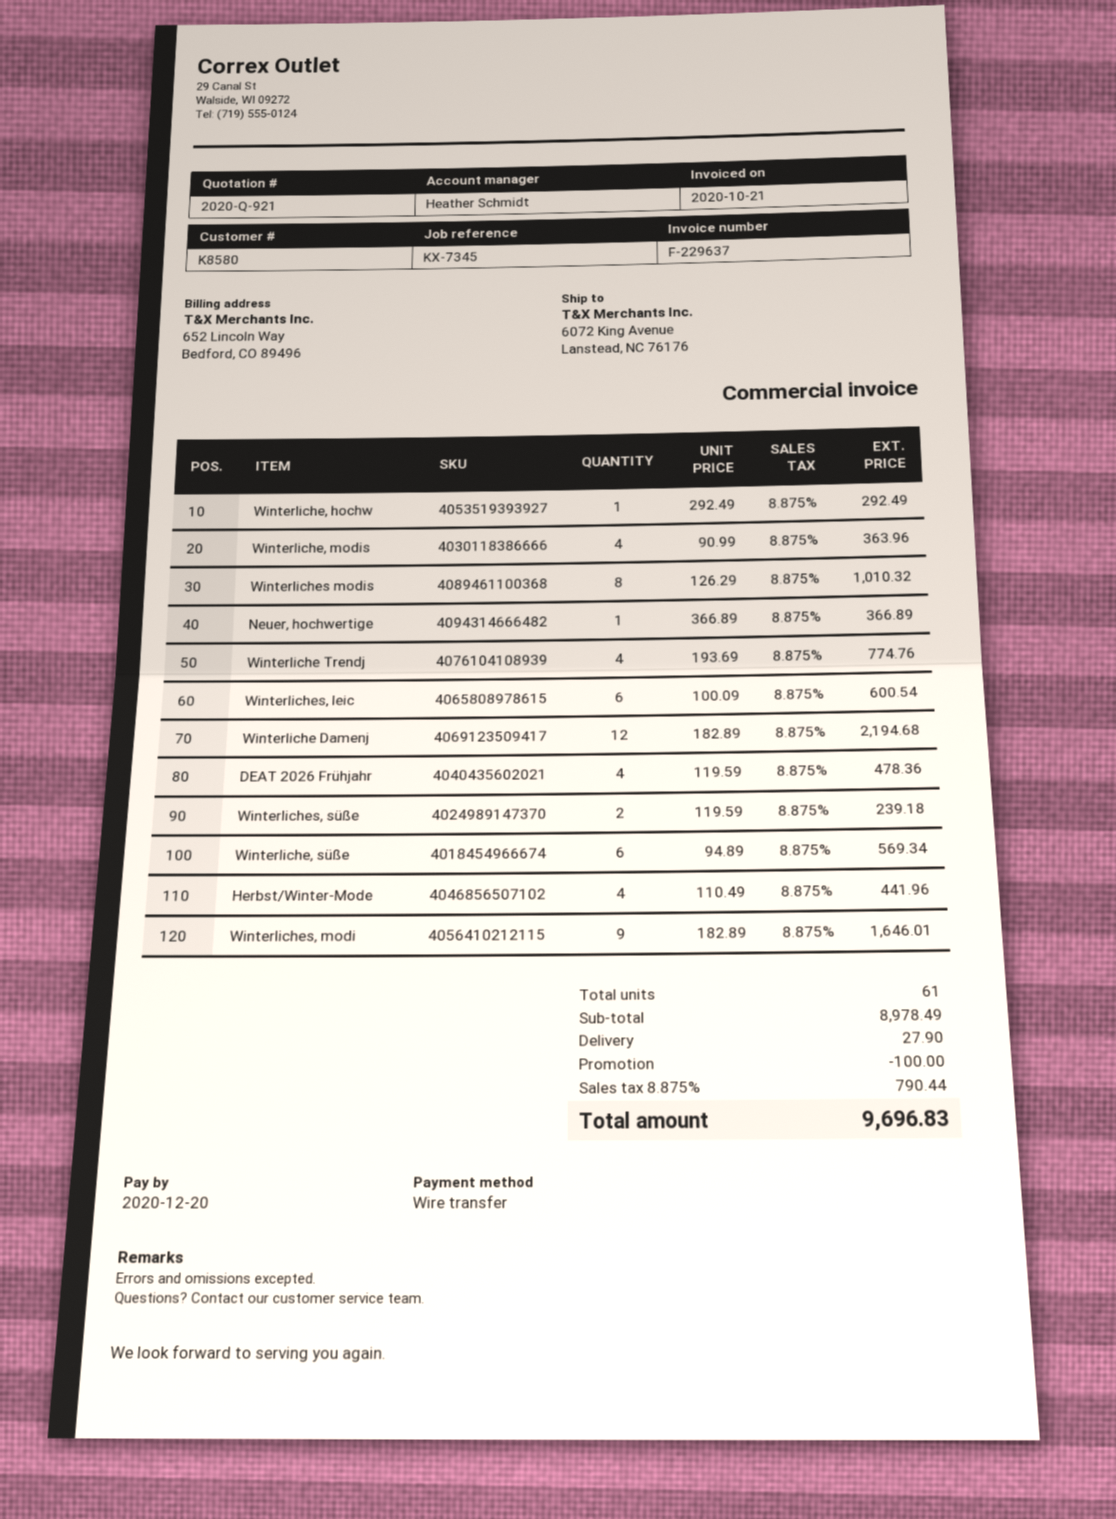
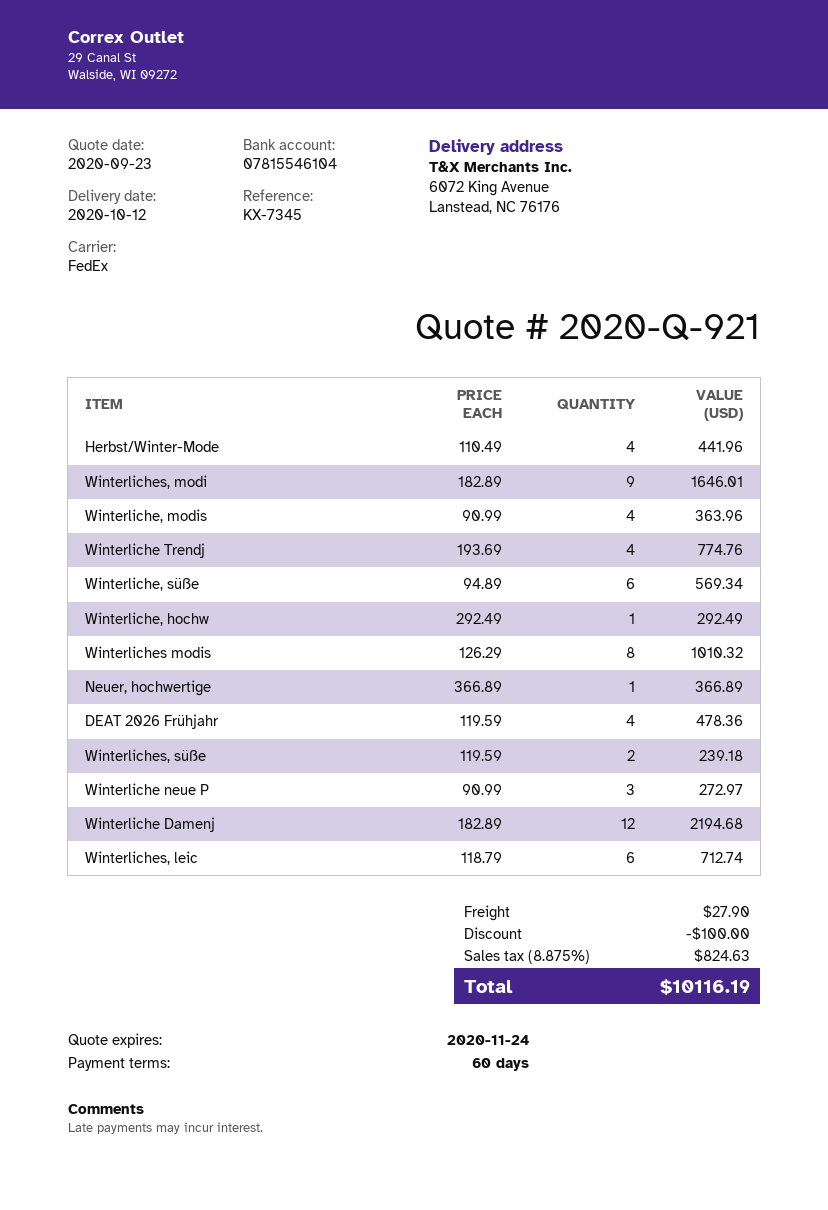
Winterliches, leic: 6 x 100.09 = 600.54 -> 6 x 118.79 = 712.74
Winterliche neue P: none -> 3 x 90.99 = 272.97
tax: 8.875% = 790.44 -> 8.875% = 824.63
total: 9696.83 -> 10116.19

